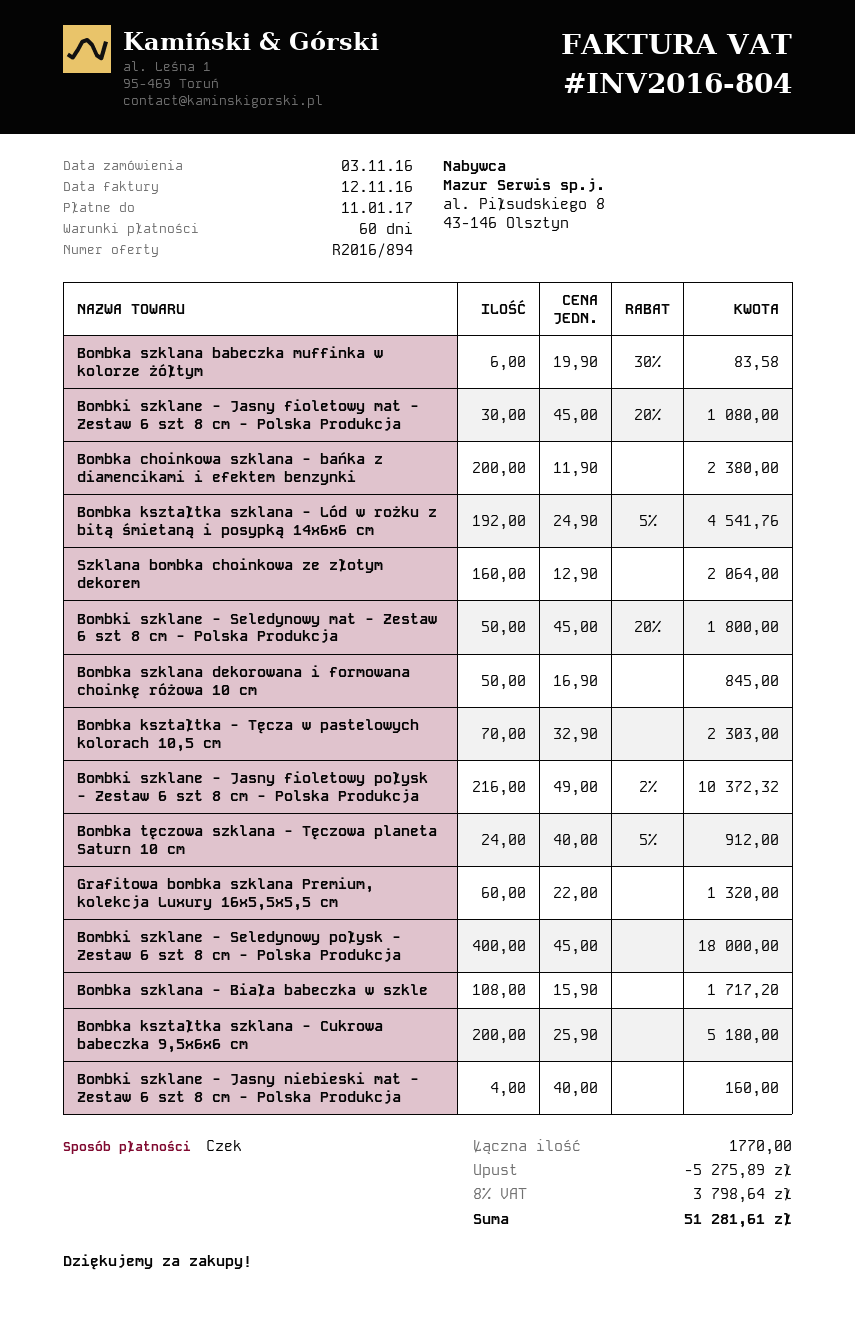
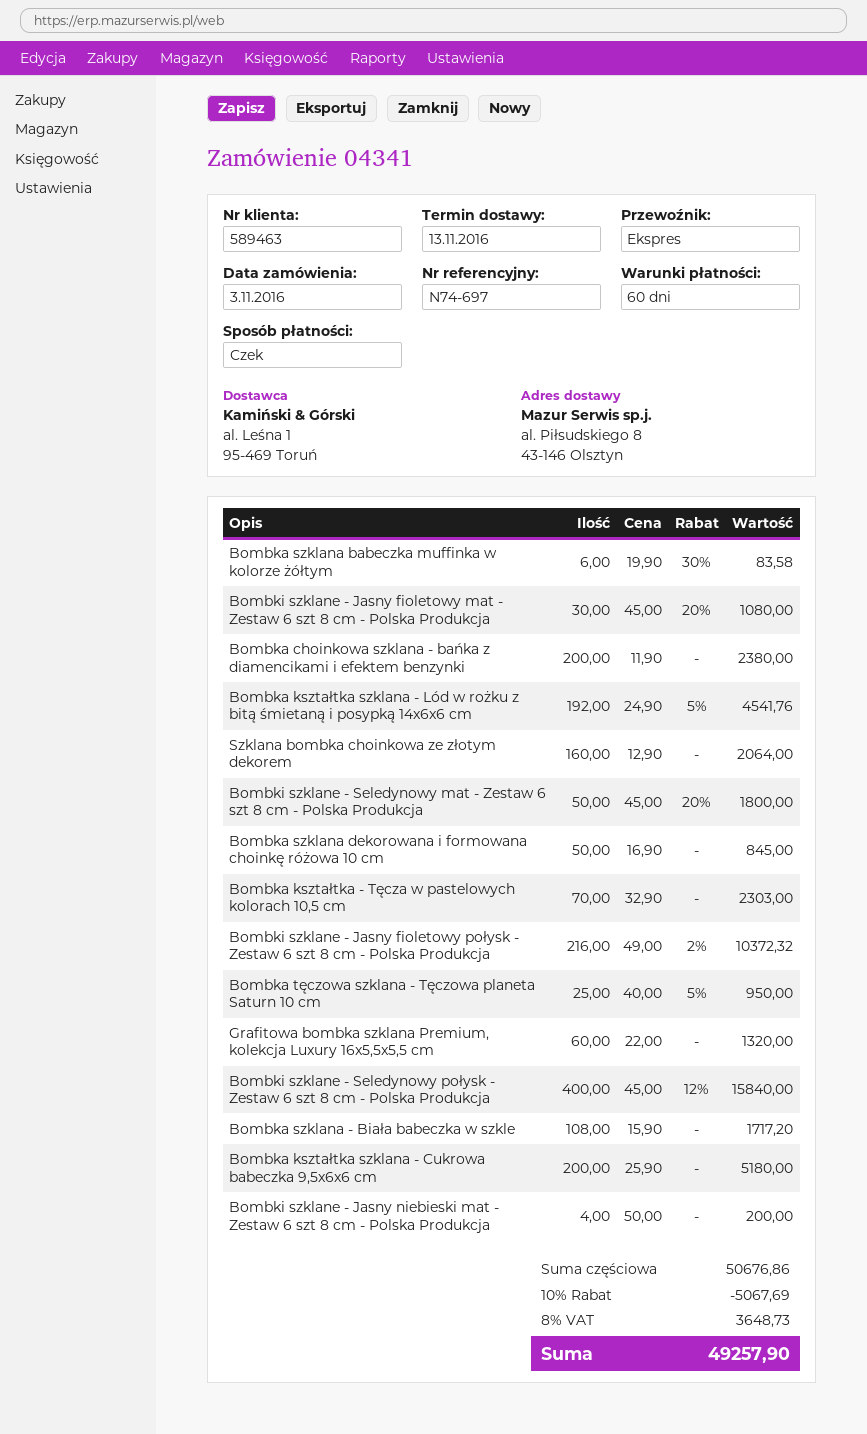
Bombka tęczowa szklana - Tęczowa planeta Saturn 10 cm: 24 x 40.00 - 5% = 912.00 -> 25 x 40.00 - 5% = 950.00
Bombki szklane - Seledynowy połysk - Zestaw 6 szt 8 cm - Polska Produkcja: 400 x 45.00 = 18000.00 -> 400 x 45.00 - 12% = 15840.00
Bombki szklane - Jasny niebieski mat - Zestaw 6 szt 8 cm - Polska Produkcja: 4 x 40.00 = 160.00 -> 4 x 50.00 = 200.00
discount: 5275.89 -> 5067.69
tax: 8% = 3798.64 -> 8% = 3648.73
total: 51281.61 -> 49257.90

